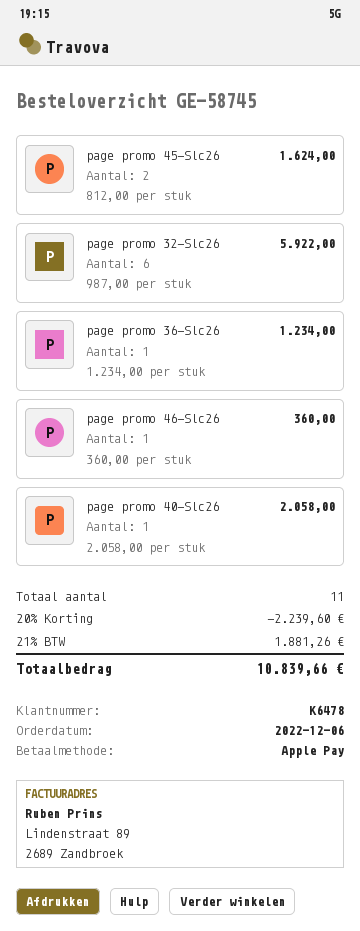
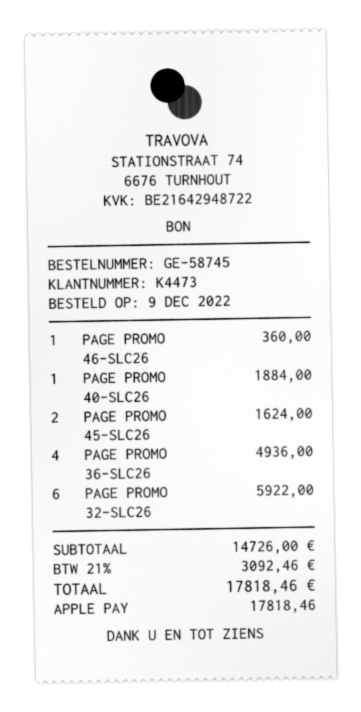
order date: 2022-12-06 -> 2022-12-09
customer number: K6478 -> K4473
page promo 36-Slc26: 1 for 1234.00 -> 4 for 4936.00
page promo 40-Slc26: 1 for 2058.00 -> 1 for 1884.00
discount: 20% = 2239.60 -> none
tax: 21% = 1881.26 -> 21% = 3092.46
total: 10839.66 -> 17818.46

